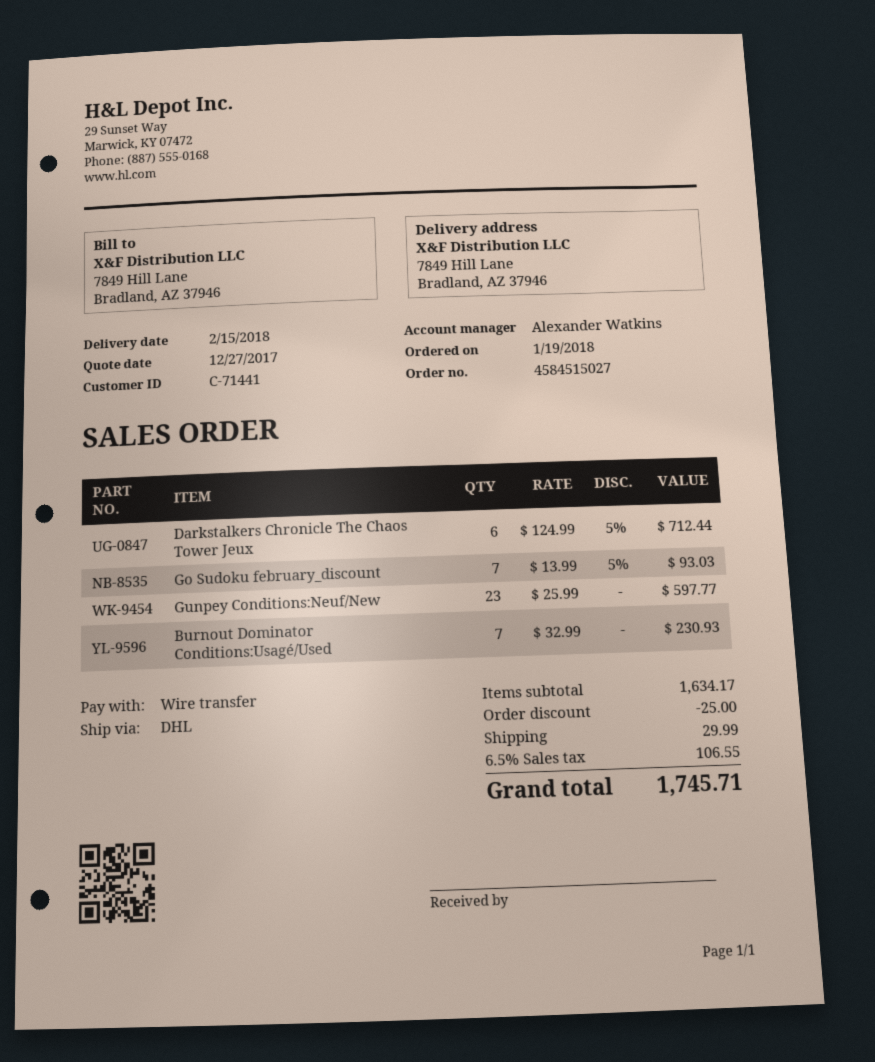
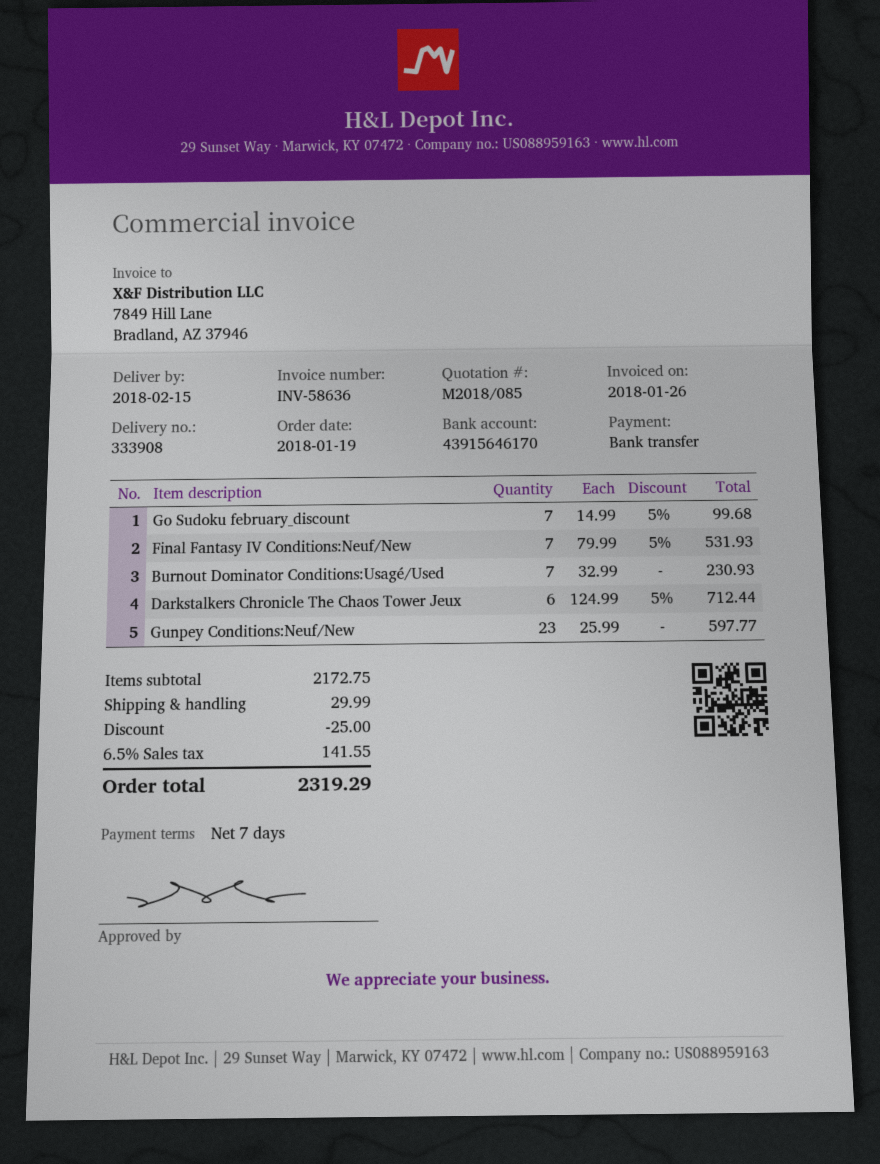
Go Sudoku february_discount: 7 x 13.99 - 5% = 93.03 -> 7 x 14.99 - 5% = 99.68
Final Fantasy IV Conditions:Neuf/New: none -> 7 x 79.99 - 5% = 531.93
subtotal: 1634.17 -> 2172.75
tax: 6.5% = 106.55 -> 6.5% = 141.55
total: 1745.71 -> 2319.29

